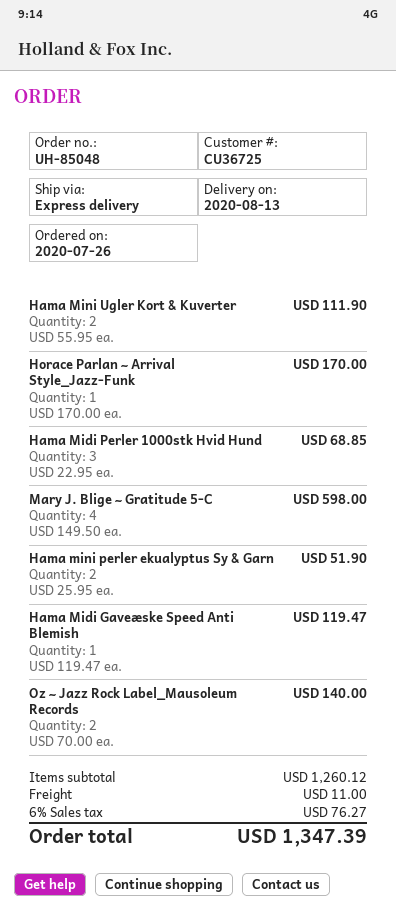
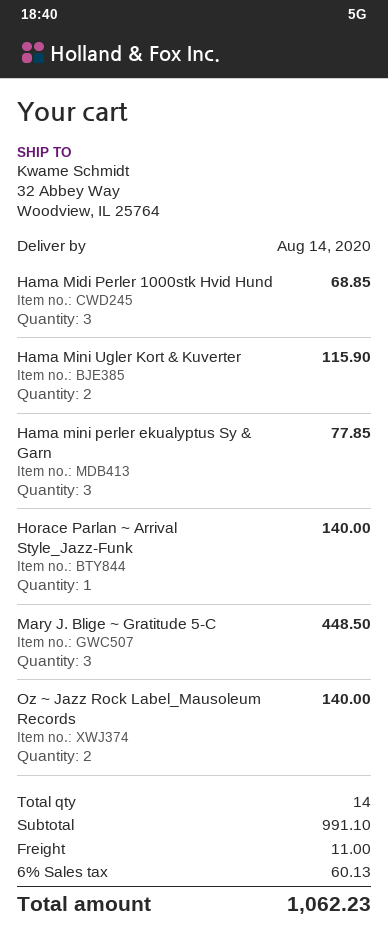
delivery date: 2020-08-13 -> 2020-08-14
Hama Mini Ugler Kort & Kuverter: 2 for 111.90 -> 2 for 115.90
Horace Parlan ~ Arrival Style_Jazz-Funk: 1 for 170.00 -> 1 for 140.00
Mary J. Blige ~ Gratitude 5-C: 4 for 598.00 -> 3 for 448.50
Hama mini perler ekualyptus Sy & Garn: 2 for 51.90 -> 3 for 77.85
Hama Midi Gaveæske Speed Anti Blemish: 1 for 119.47 -> none
subtotal: 1260.12 -> 991.10
tax: 6% = 76.27 -> 6% = 60.13
total: 1347.39 -> 1062.23

